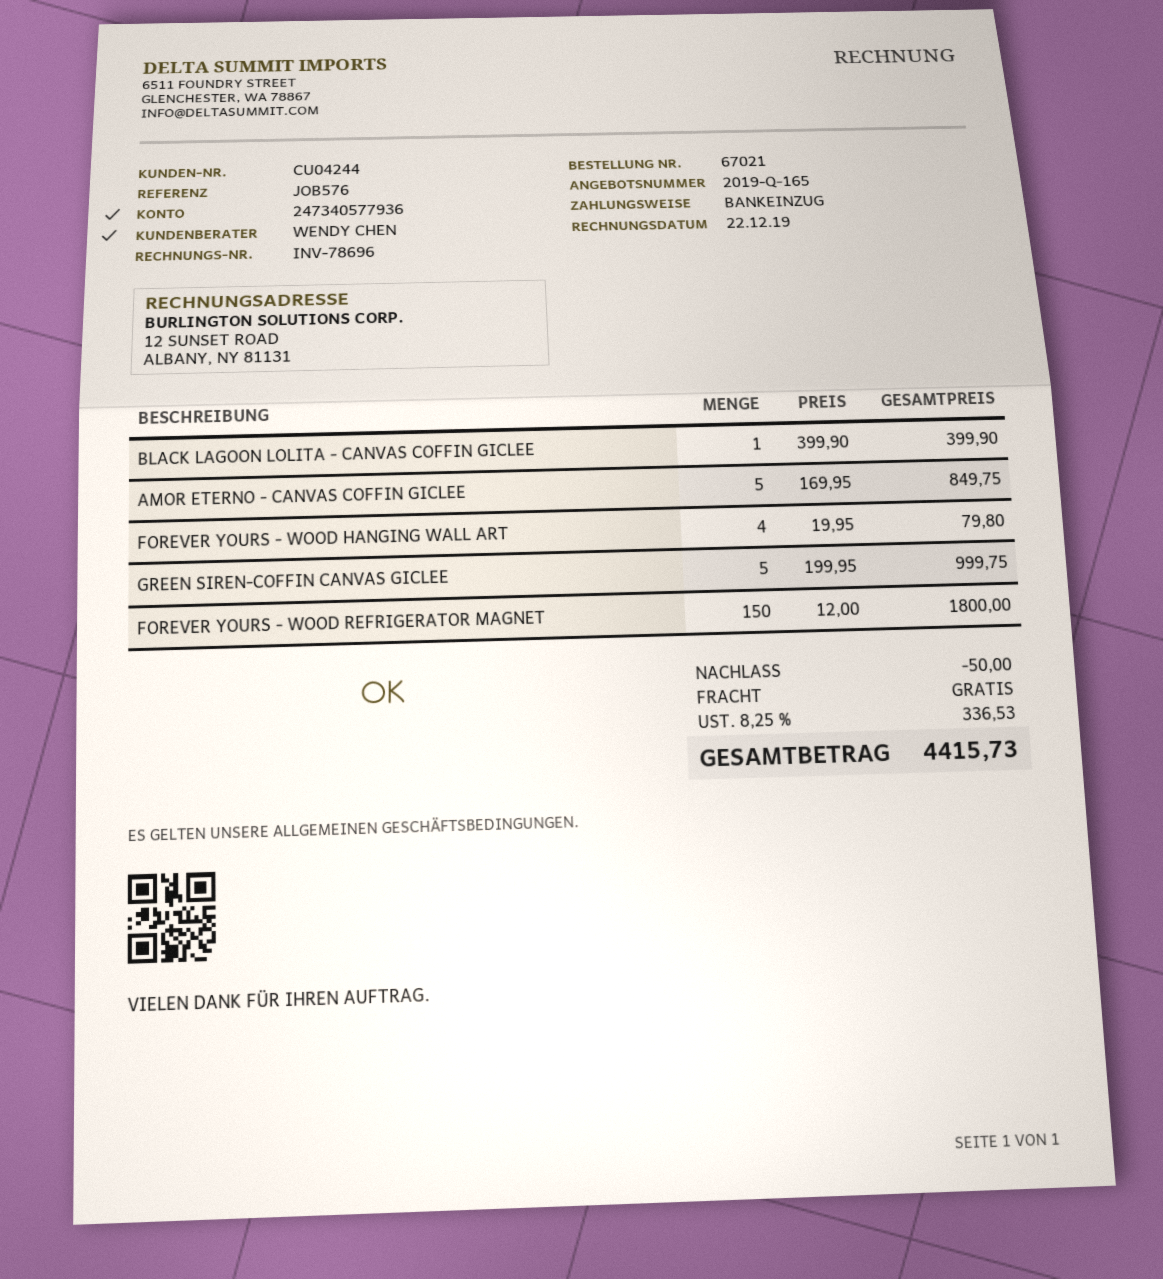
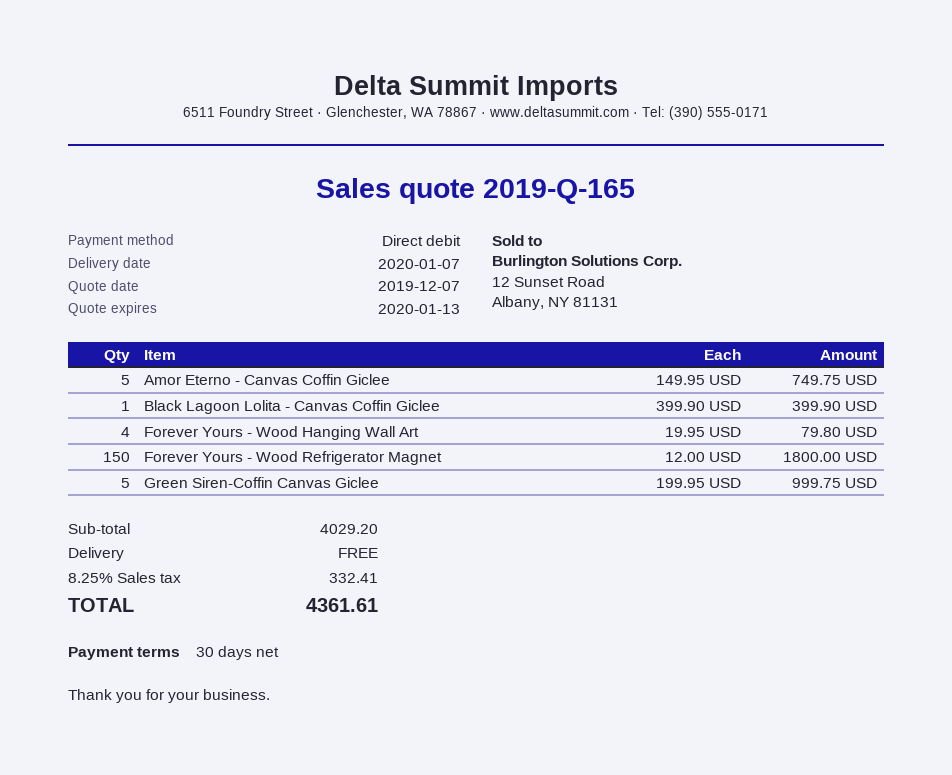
AMOR ETERNO - CANVAS COFFIN GICLEE: 5 x 169.95 = 849.75 -> 5 x 149.95 = 749.75
discount: 50.00 -> none
tax: 8.25% = 336.53 -> 8.25% = 332.41
total: 4415.73 -> 4361.61

